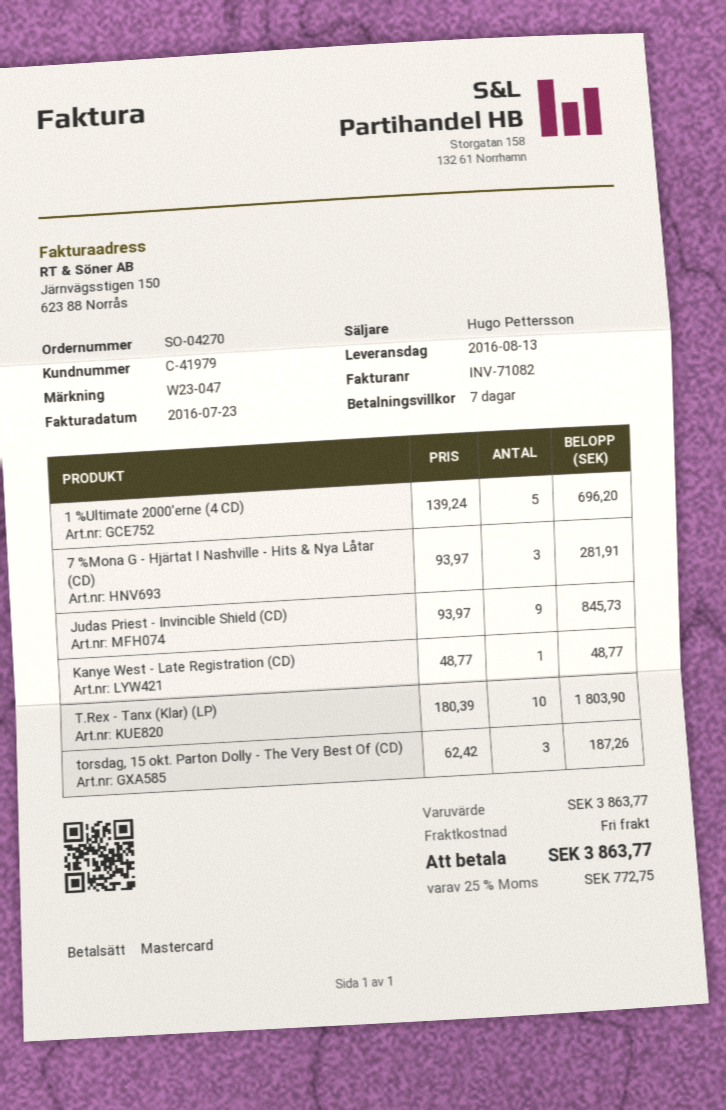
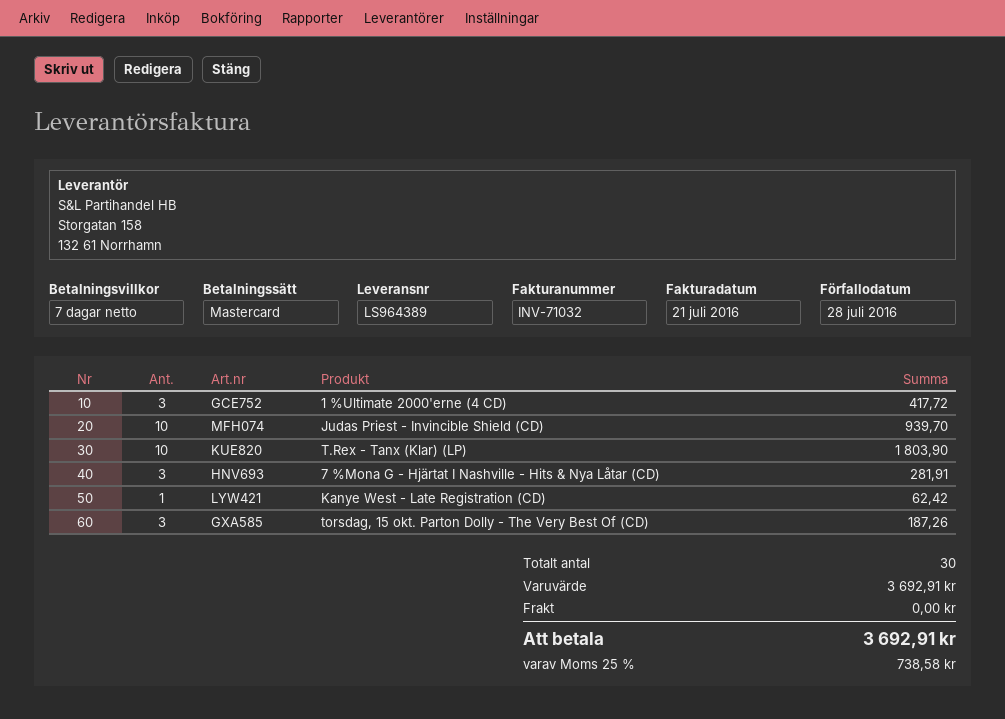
invoice number: INV-71082 -> INV-71032
invoice date: 2016-07-23 -> 2016-07-21
1 %Ultimate 2000'erne (4 CD): 5 for 696.20 -> 3 for 417.72
Judas Priest - Invincible Shield (CD): 9 for 845.73 -> 10 for 939.70
Kanye West - Late Registration (CD): 1 for 48.77 -> 1 for 62.42
subtotal: 3863.77 -> 3692.91
tax: 25% = 772.75 -> 25% = 738.58
total: 3863.77 -> 3692.91

